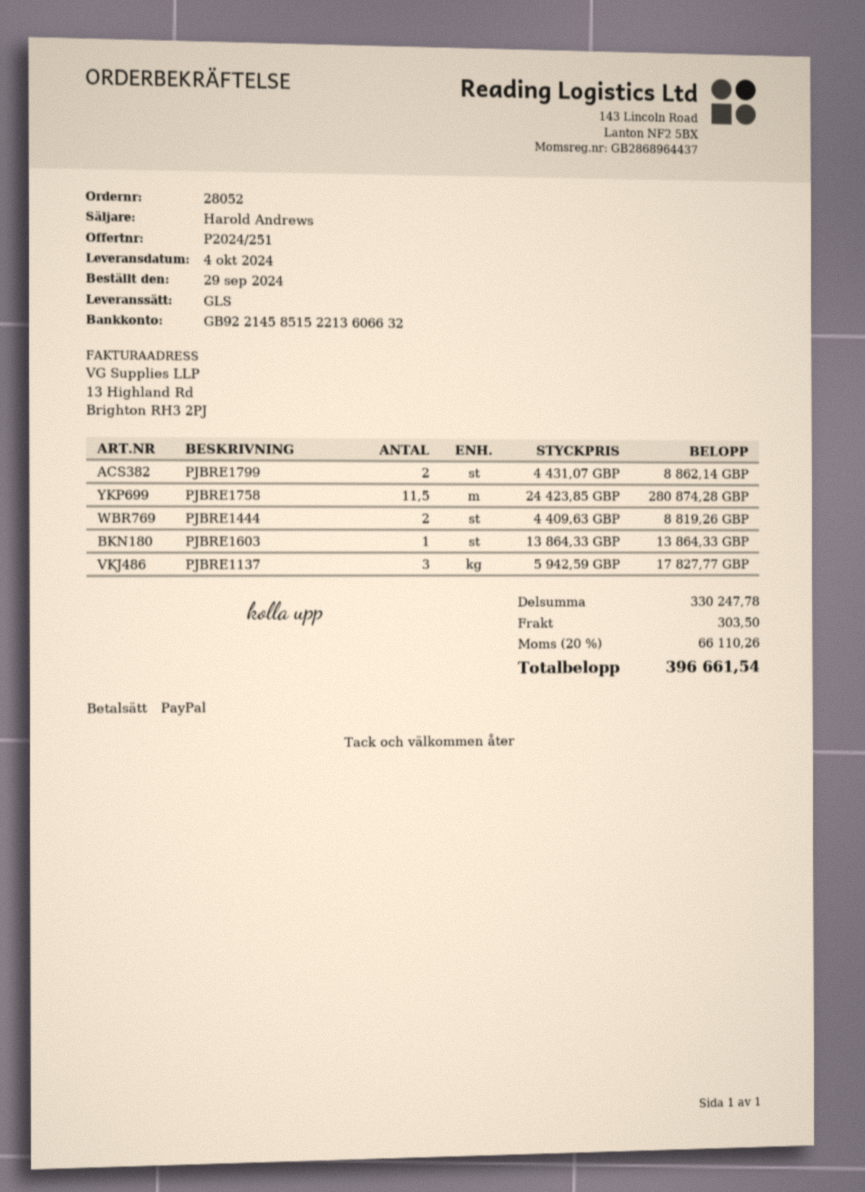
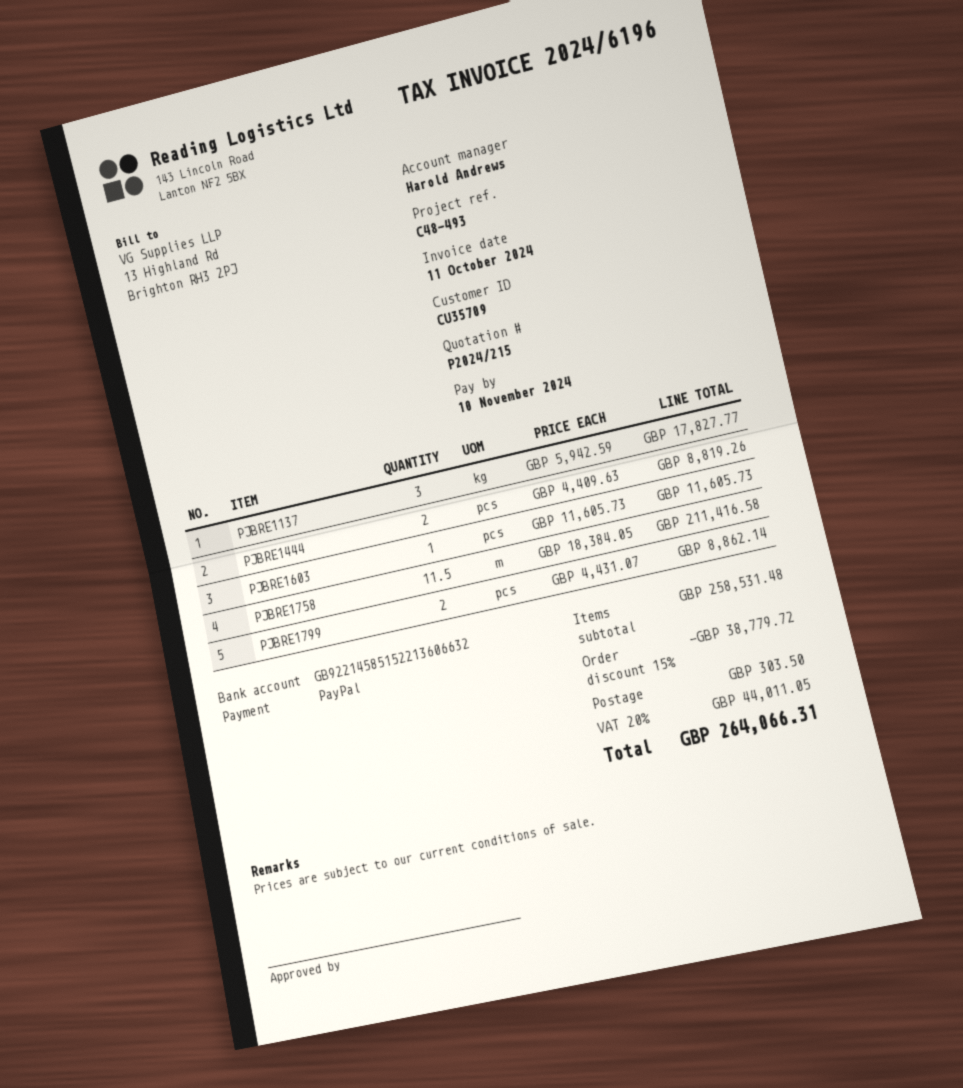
quote number: P2024/251 -> P2024/215
PJBRE1758: 11.5 x 24423.85 = 280874.28 -> 11.5 x 18384.05 = 211416.58
PJBRE1603: 1 x 13864.33 = 13864.33 -> 1 x 11605.73 = 11605.73
subtotal: 330247.78 -> 258531.48
discount: none -> 15% = 38779.72
tax: 20% = 66110.26 -> 20% = 44011.05
total: 396661.54 -> 264066.31

